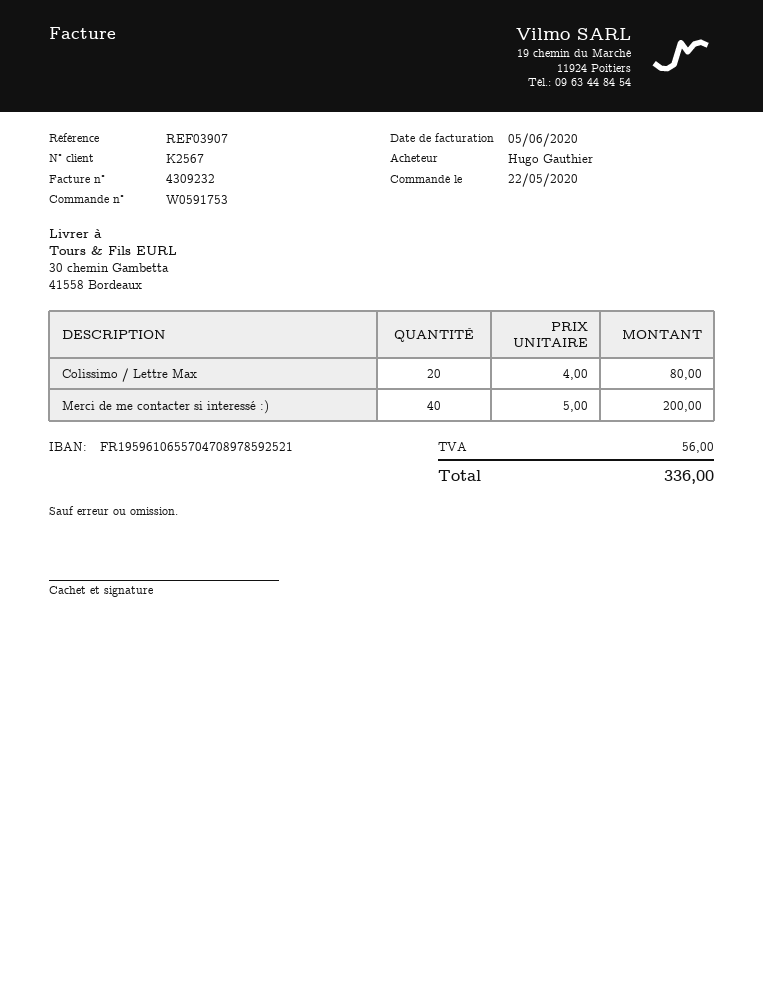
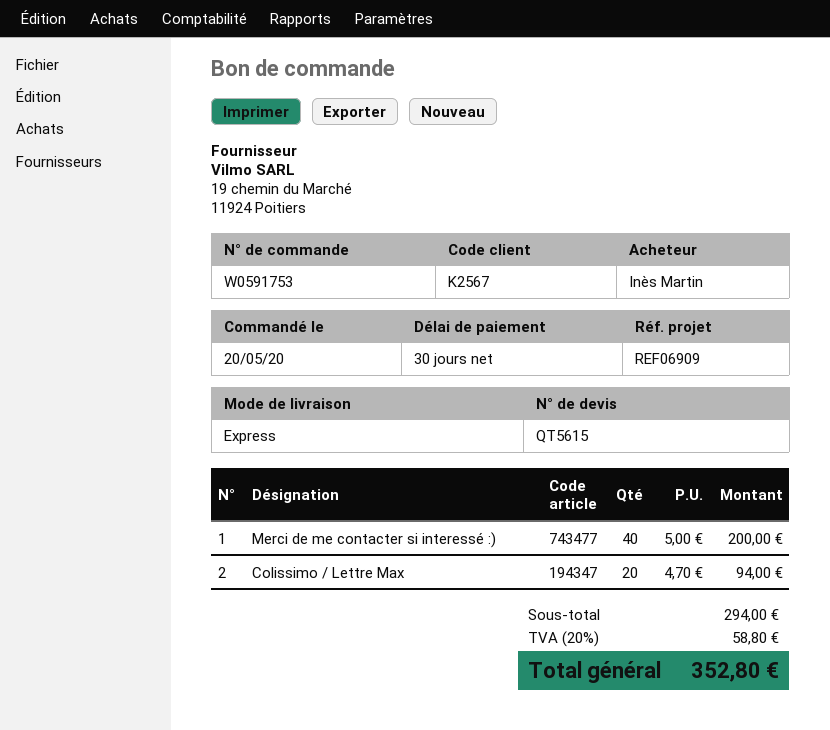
order date: 2020-05-22 -> 2020-05-20
reference: REF03907 -> REF06909
ordered by: Hugo Gauthier -> Inès Martin
Colissimo / Lettre Max: 20 x 4.00 = 80.00 -> 20 x 4.70 = 94.00
tax: 56.00 -> 58.80
total: 336.00 -> 352.80

